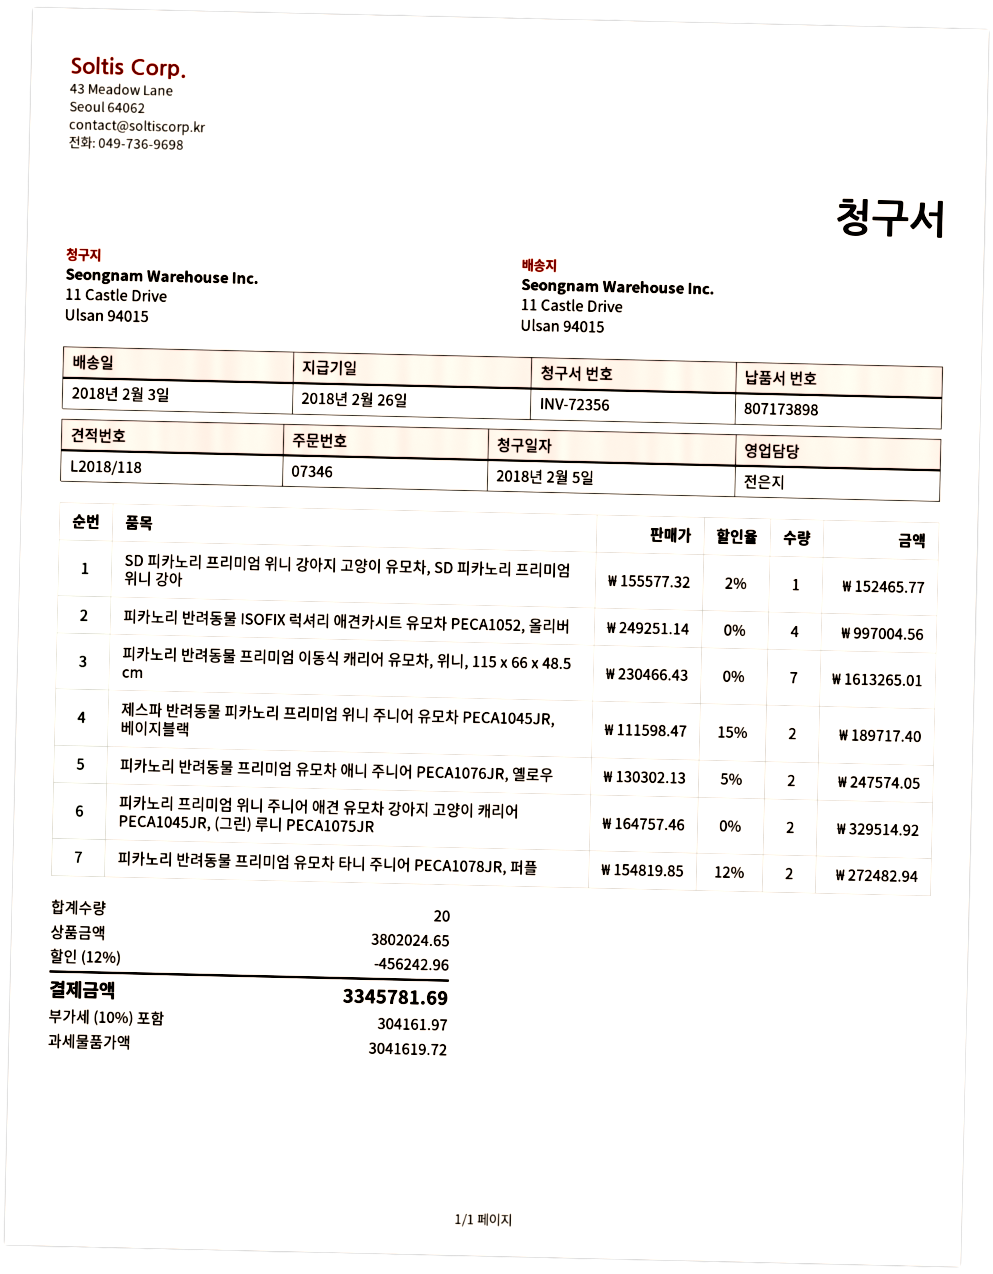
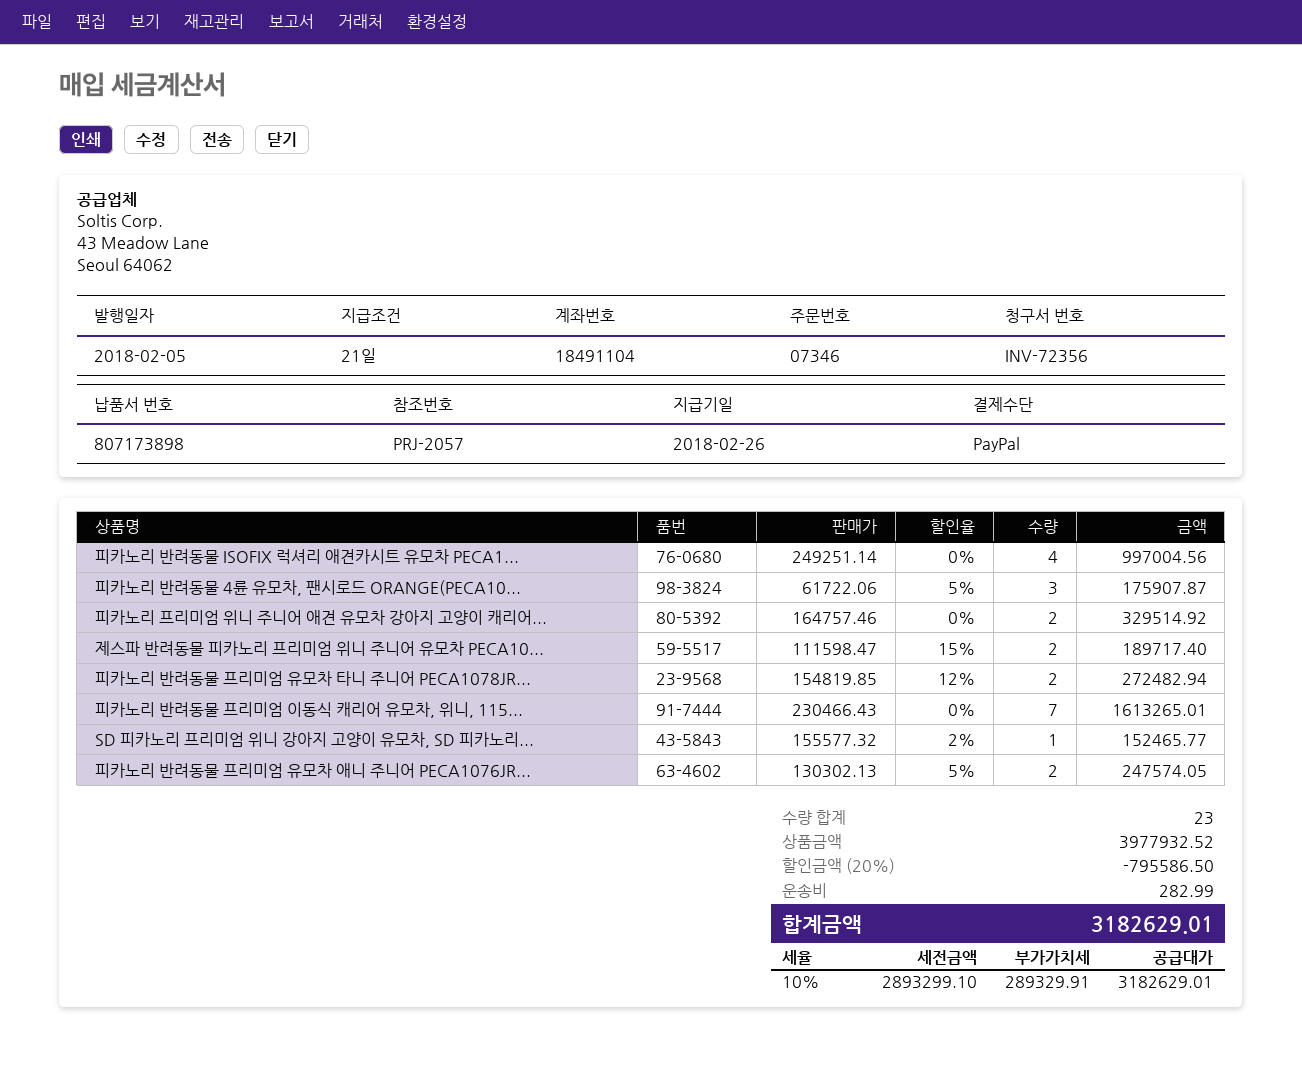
피카노리 반려동물 4륜 유모차, 팬시로드 ORANGE(PECA10...: none -> 3 x 61722.06 - 5% = 175907.87
total quantity: 20 -> 23
subtotal: 3802024.65 -> 3977932.52
discount: 12% = 456242.96 -> 20% = 795586.50
shipping: none -> 282.99
net: 3041619.72 -> 2893299.10
tax: 10% = 304161.97 -> 10% = 289329.91
total: 3345781.69 -> 3182629.01

